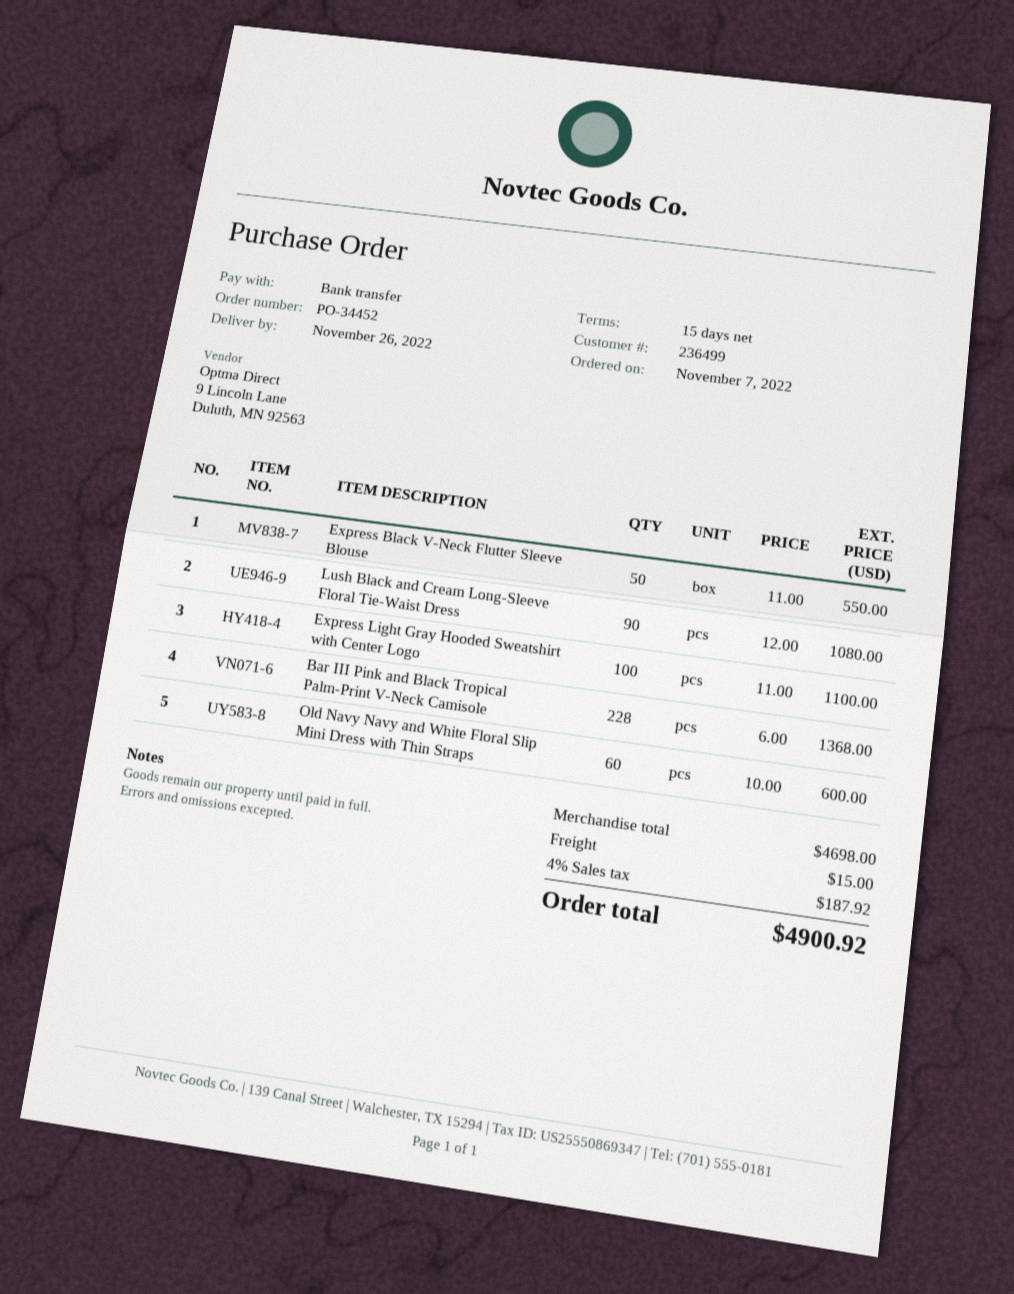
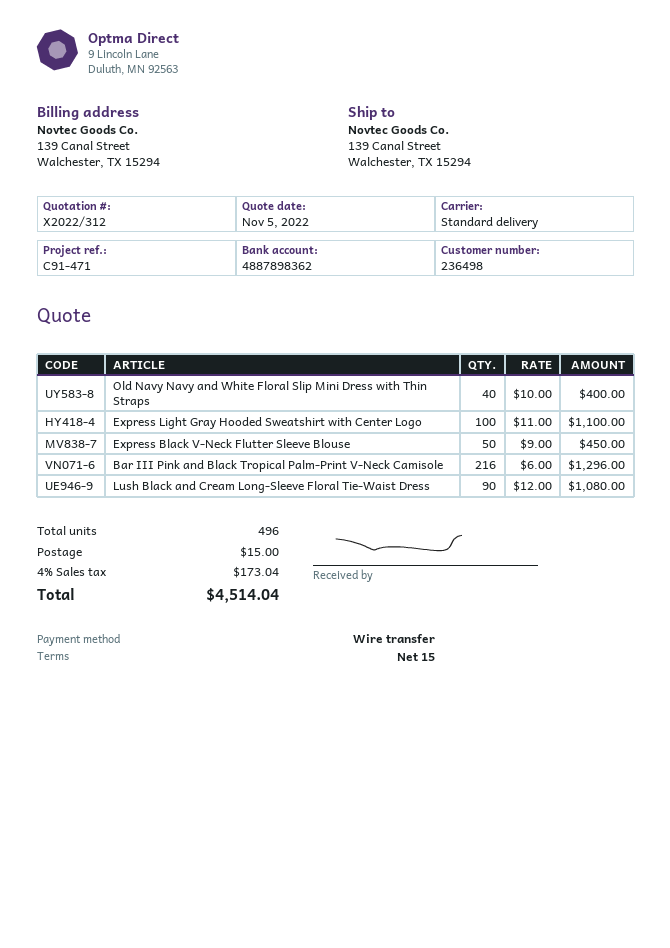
customer number: 236499 -> 236498
Express Black V-Neck Flutter Sleeve Blouse: 50 x 11.00 = 550.00 -> 50 x 9.00 = 450.00
Bar III Pink and Black Tropical Palm-Print V-Neck Camisole: 228 x 6.00 = 1368.00 -> 216 x 6.00 = 1296.00
Old Navy Navy and White Floral Slip Mini Dress with Thin Straps: 60 x 10.00 = 600.00 -> 40 x 10.00 = 400.00
tax: 4% = 187.92 -> 4% = 173.04
total: 4900.92 -> 4514.04

